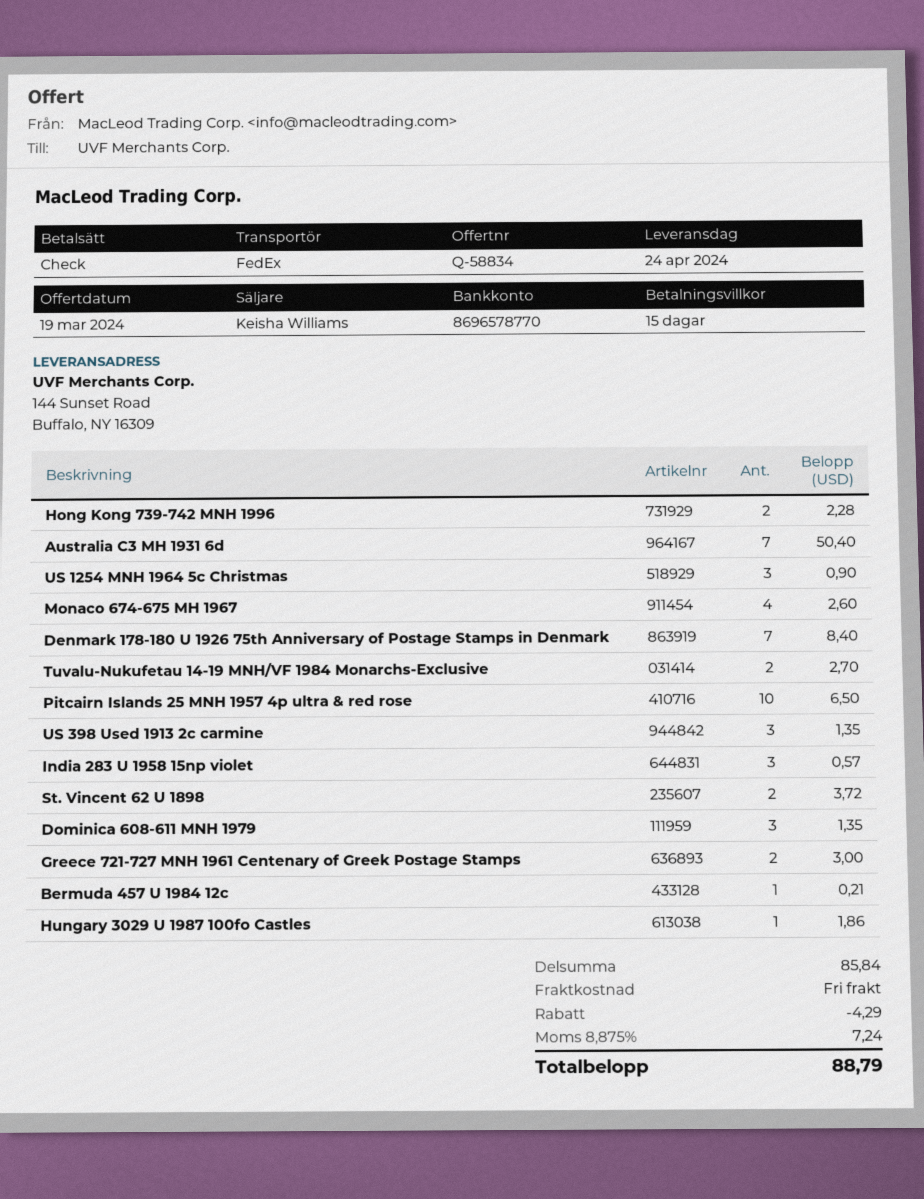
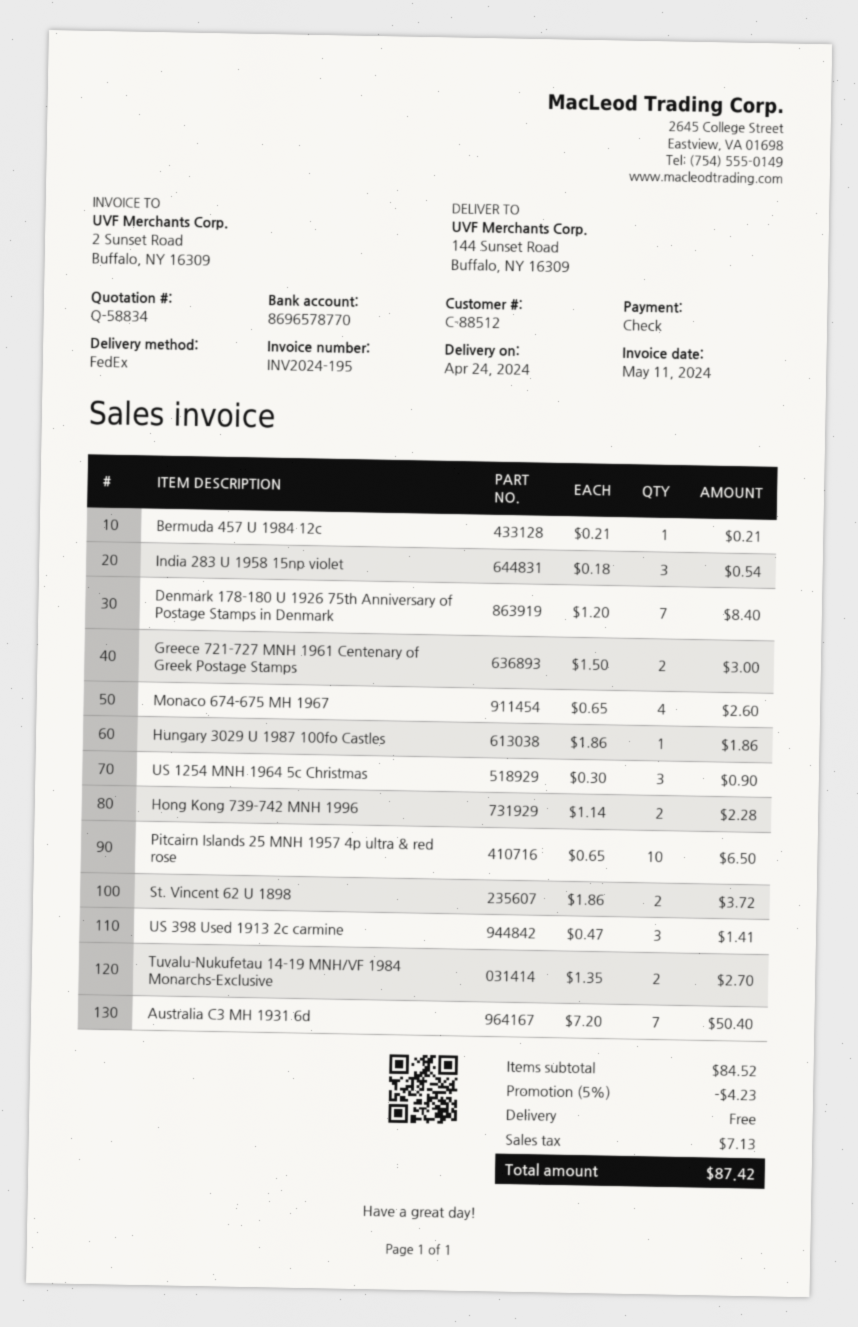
US 398 Used 1913 2c carmine: 3 for 1.35 -> 3 for 1.41
India 283 U 1958 15np violet: 3 for 0.57 -> 3 for 0.54
Dominica 608-611 MNH 1979: 3 for 1.35 -> none
subtotal: 85.84 -> 84.52
discount: 4.29 -> 4.23
tax: 7.24 -> 7.13
total: 88.79 -> 87.42

